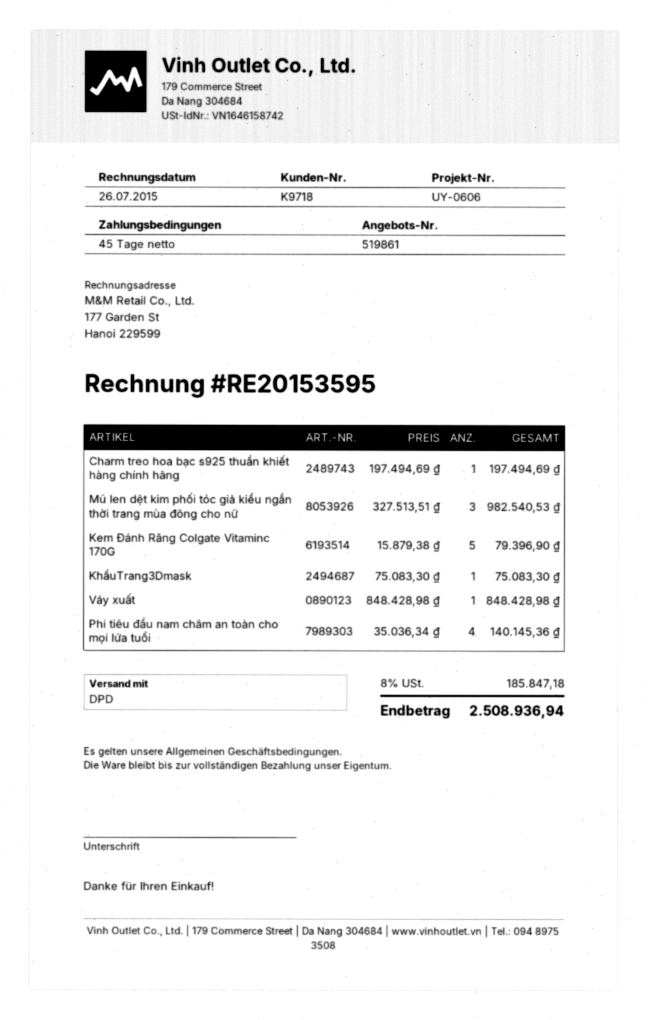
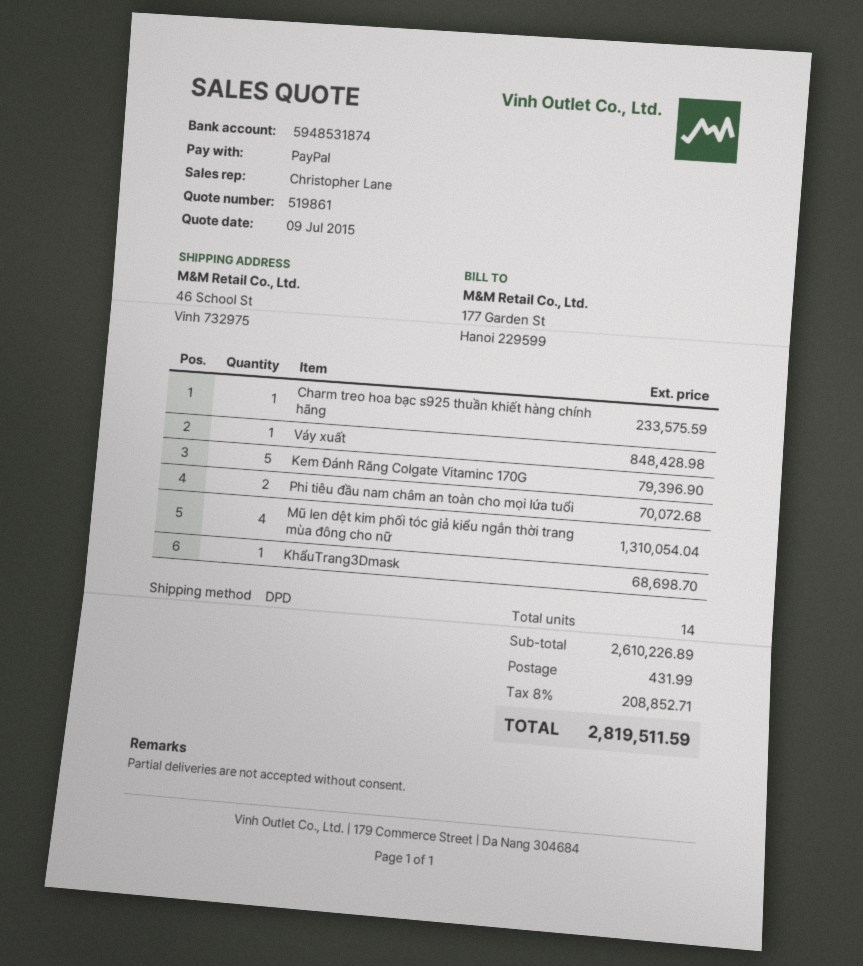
Charm treo hoa bạc s925 thuần khiết hàng chính hãng: 1 for 197494.69 -> 1 for 233575.59
Mũ len dệt kim phối tóc giả kiểu ngắn thời trang mùa đông cho nữ: 3 for 982540.53 -> 4 for 1310054.04
KhẩuTrang3Dmask: 1 for 75083.30 -> 1 for 68698.70
Phi tiêu đầu nam châm an toàn cho mọi lứa tuổi: 4 for 140145.36 -> 2 for 70072.68
shipping: none -> 431.99
tax: 8% = 185847.18 -> 8% = 208852.71
total: 2508936.94 -> 2819511.59

